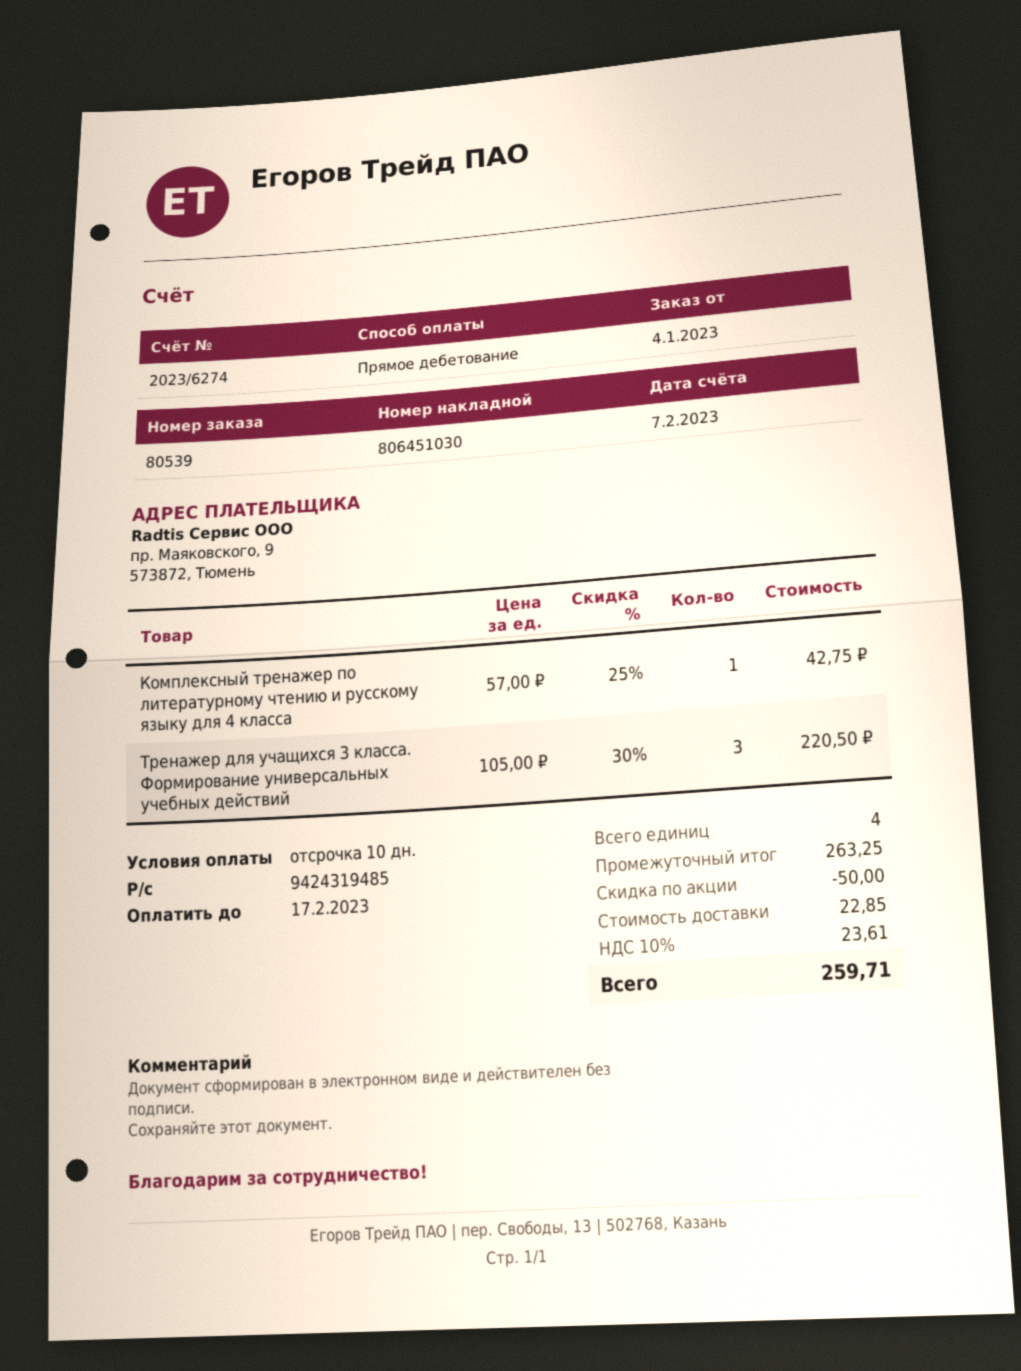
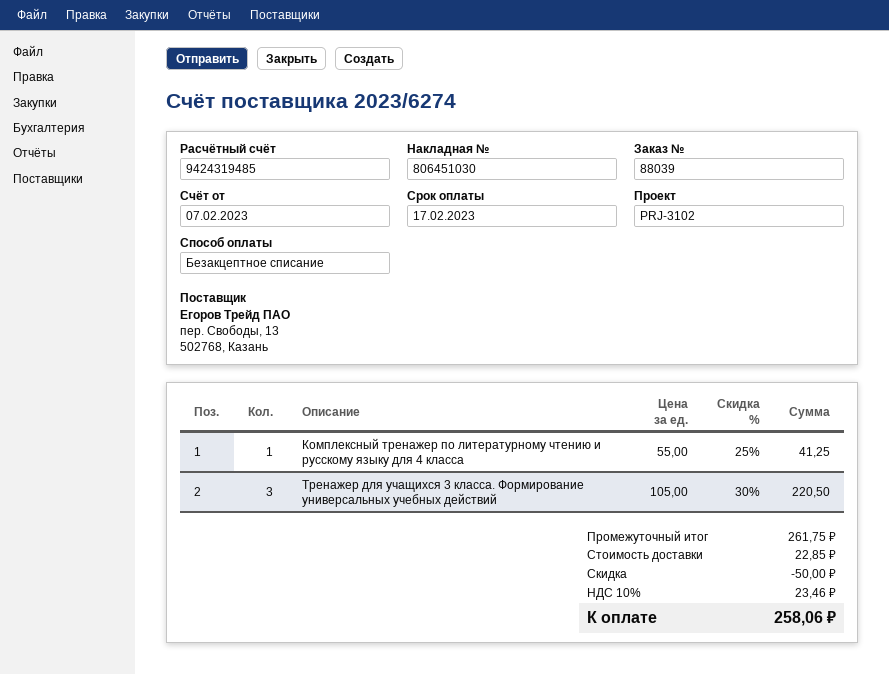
order number: 80539 -> 88039
Комплексный тренажер по литературному чтению и русскому языку для 4 класса: 1 x 57.00 - 25% = 42.75 -> 1 x 55.00 - 25% = 41.25
subtotal: 263.25 -> 261.75
tax: 10% = 23.61 -> 10% = 23.46
total: 259.71 -> 258.06

